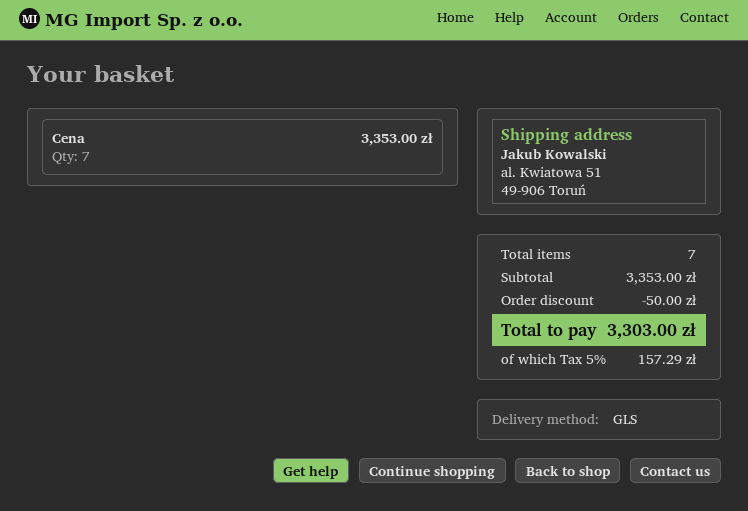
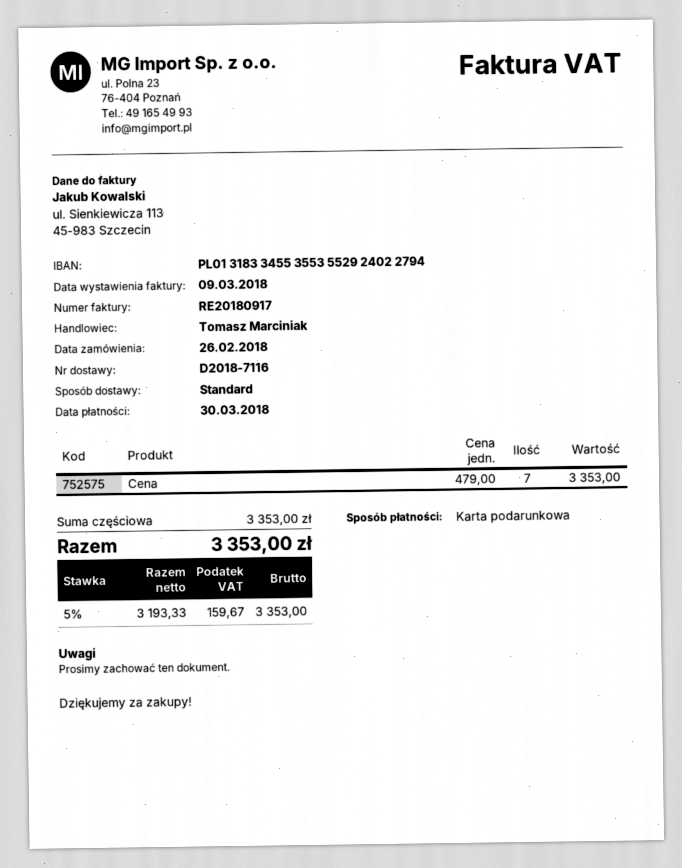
shipping method: GLS -> standard
discount: 50.00 -> none
tax: 5% = 157.29 -> 5% = 159.67
total: 3303.00 -> 3353.00

